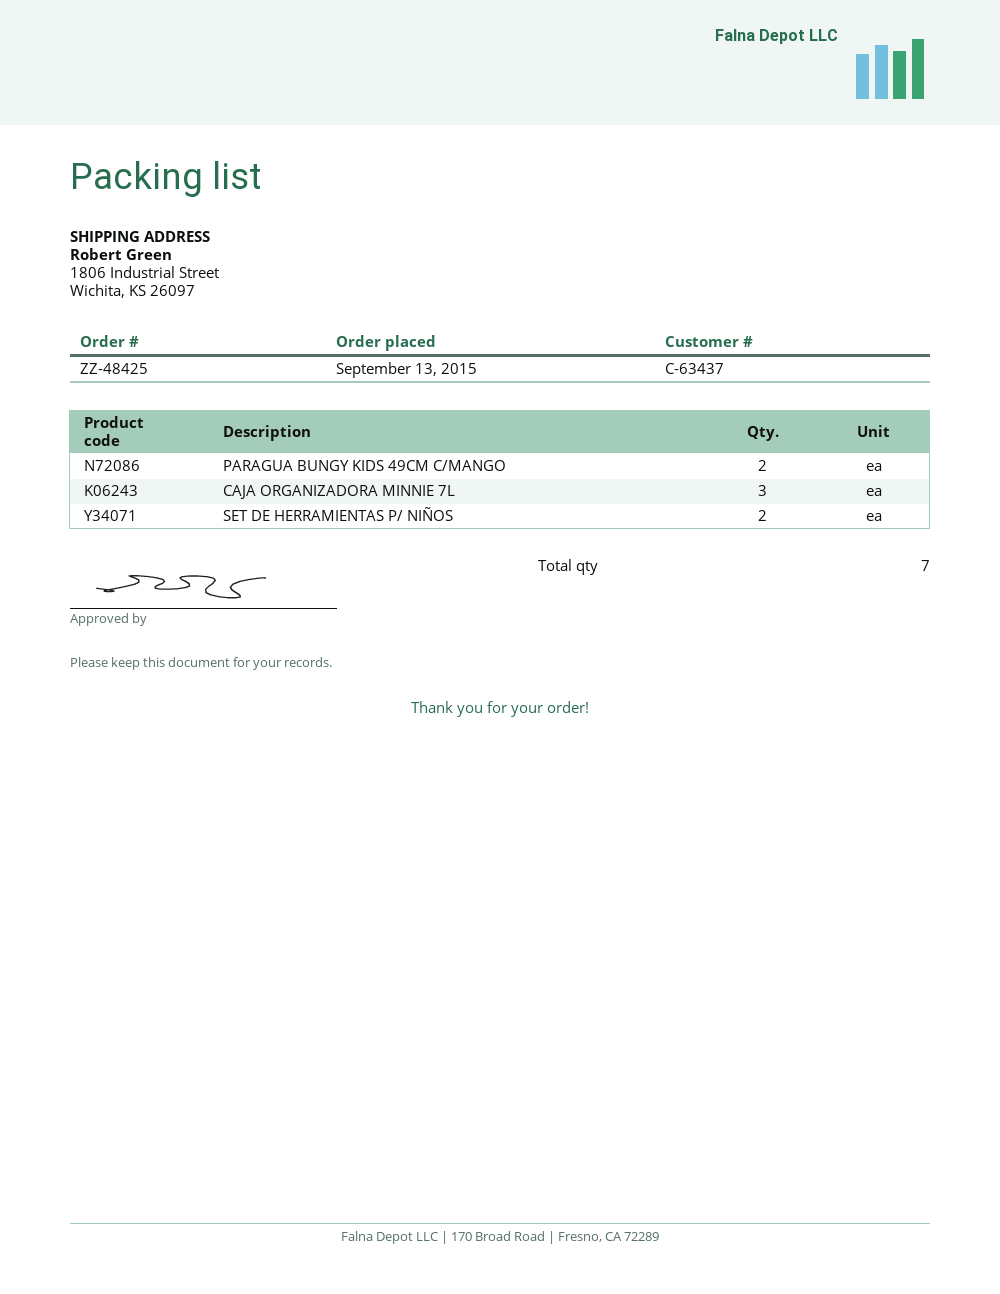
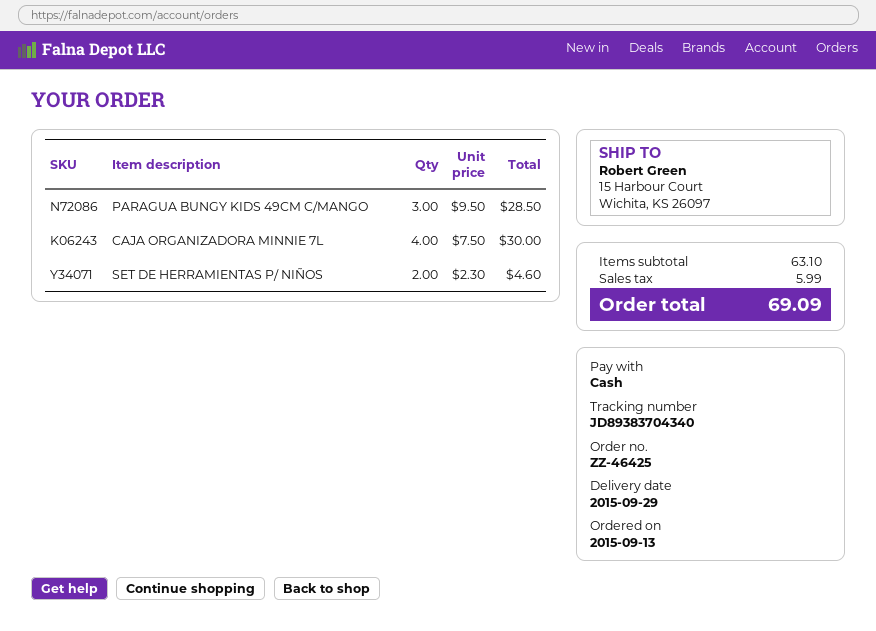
order number: ZZ-48425 -> ZZ-46425
ship to: 1806 Industrial Street, Wichita, KS 26097 -> 15 Harbour Court, Wichita, KS 26097
PARAGUA BUNGY KIDS 49CM C/MANGO: 2 -> 3
CAJA ORGANIZADORA MINNIE 7L: 3 -> 4

